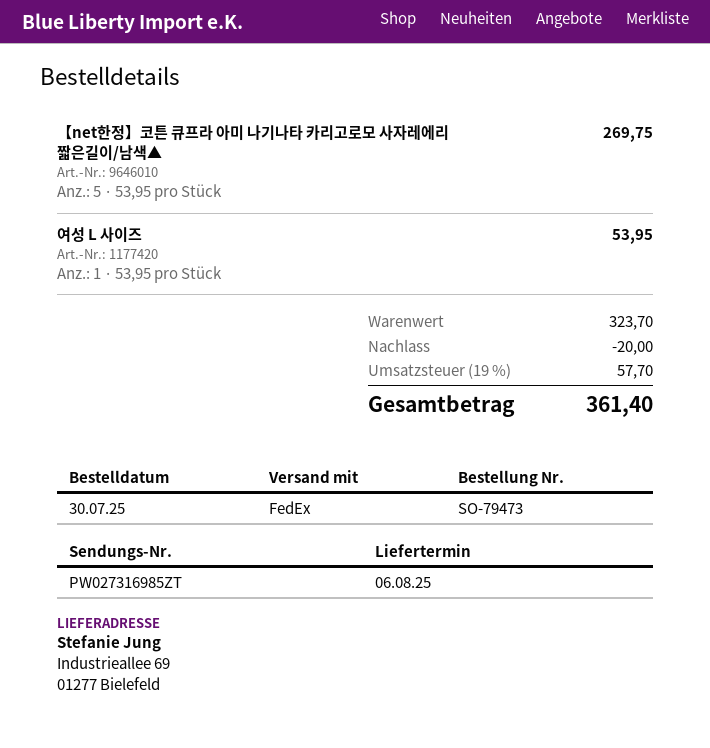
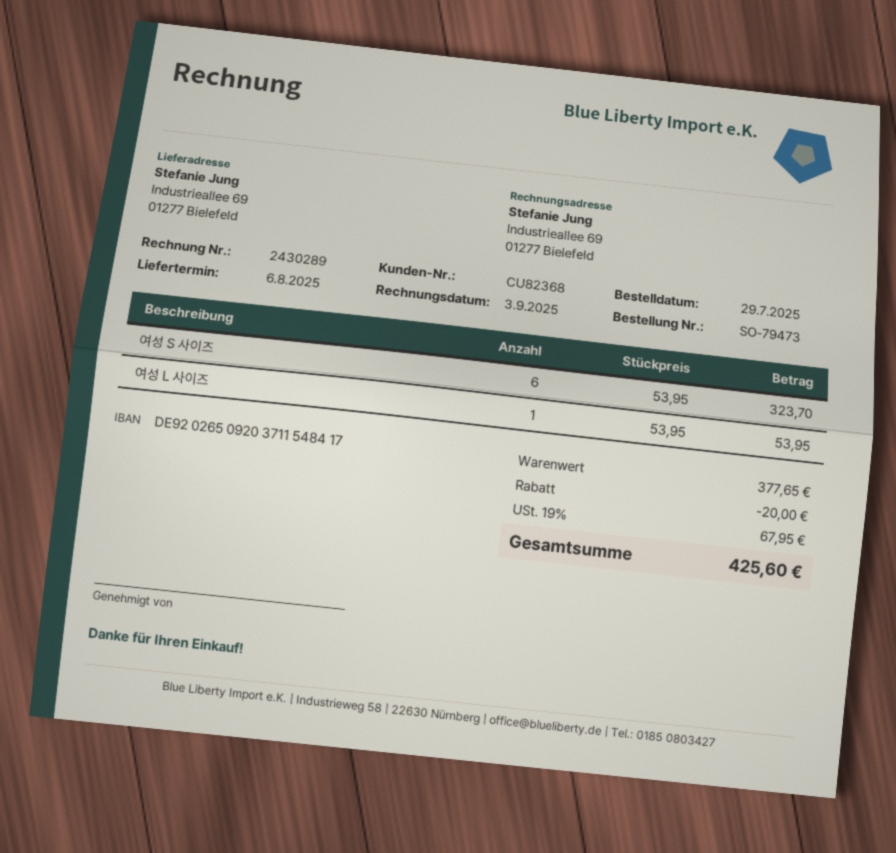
order date: 2025-07-30 -> 2025-07-29
【net한정】코튼 큐프라 아미 나기나타 카리고로모 사자레에리 짧은길이/남색▲: 5 x 53.95 = 269.75 -> none
여성 S 사이즈: none -> 6 x 53.95 = 323.70
subtotal: 323.70 -> 377.65
tax: 19% = 57.70 -> 19% = 67.95
total: 361.40 -> 425.60

